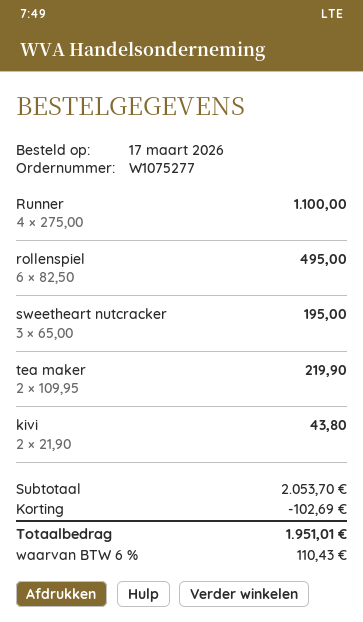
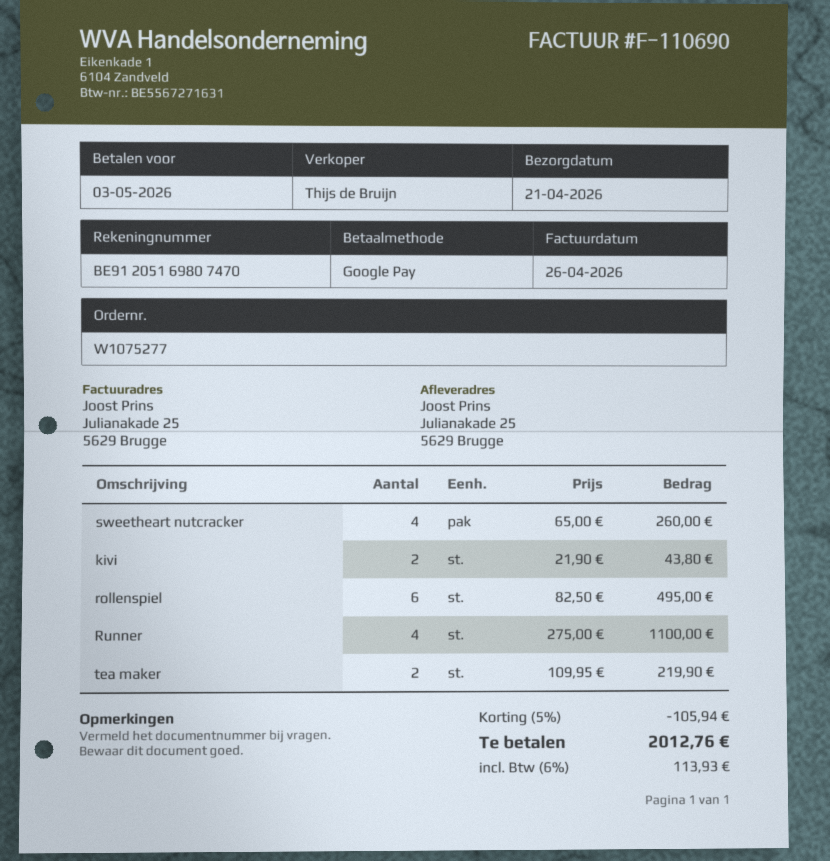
sweetheart nutcracker: 3 x 65.00 = 195.00 -> 4 x 65.00 = 260.00
discount: 102.69 -> 105.94
tax: 6% = 110.43 -> 6% = 113.93
total: 1951.01 -> 2012.76

